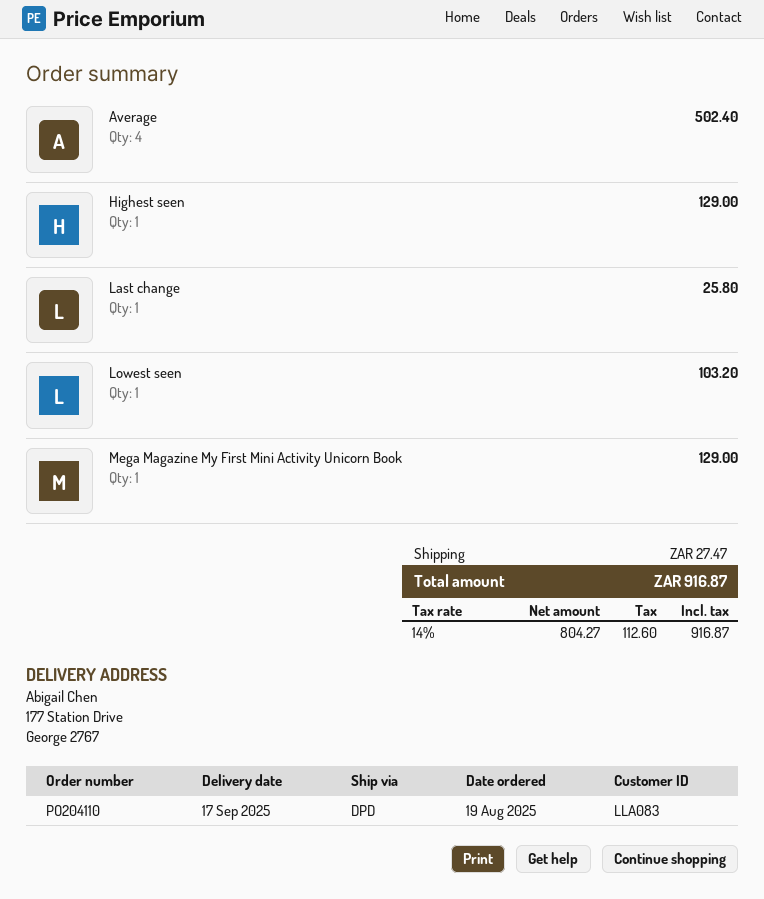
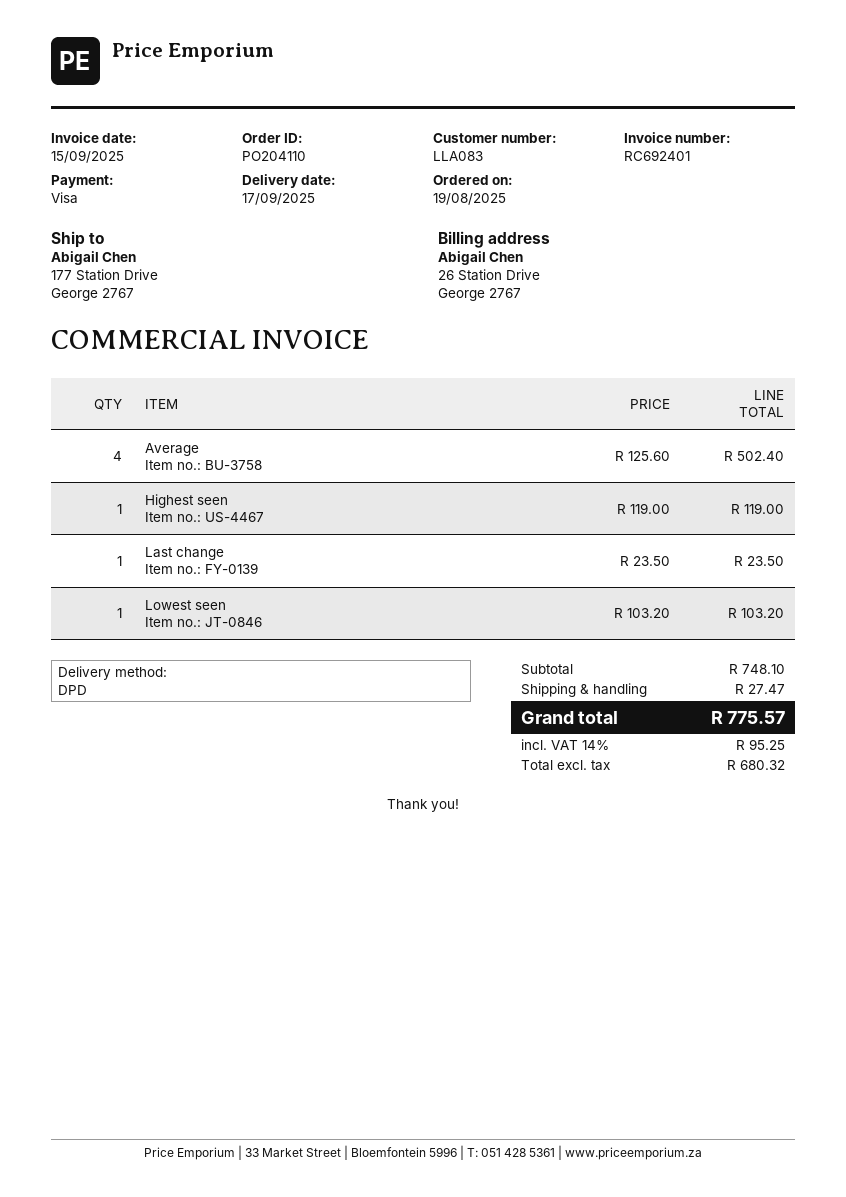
Highest seen: 1 for 129.00 -> 1 for 119.00
Last change: 1 for 25.80 -> 1 for 23.50
Mega Magazine My First Mini Activity Unicorn Book: 1 for 129.00 -> none
net: 804.27 -> 680.32
tax: 14% = 112.60 -> 14% = 95.25
total: 916.87 -> 775.57

